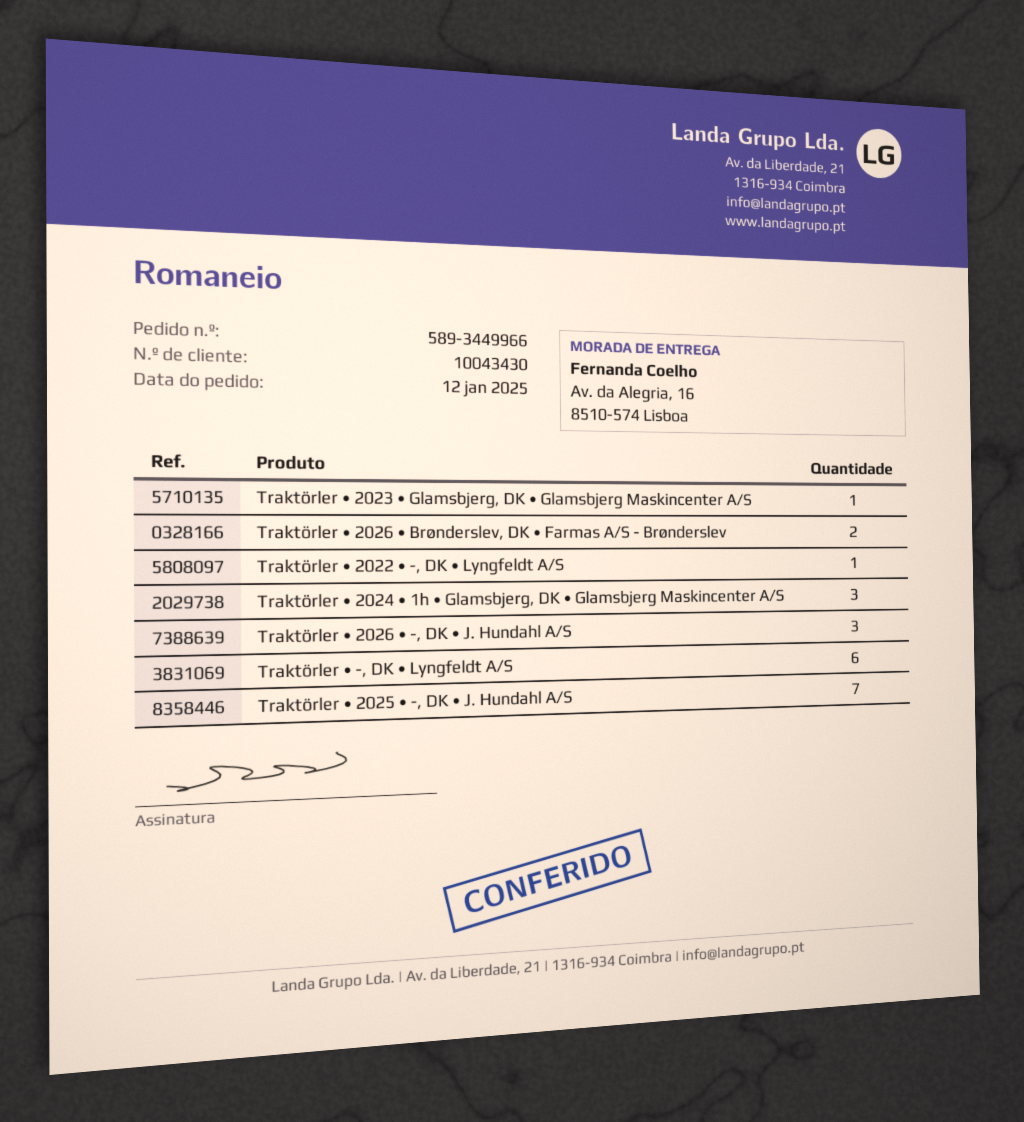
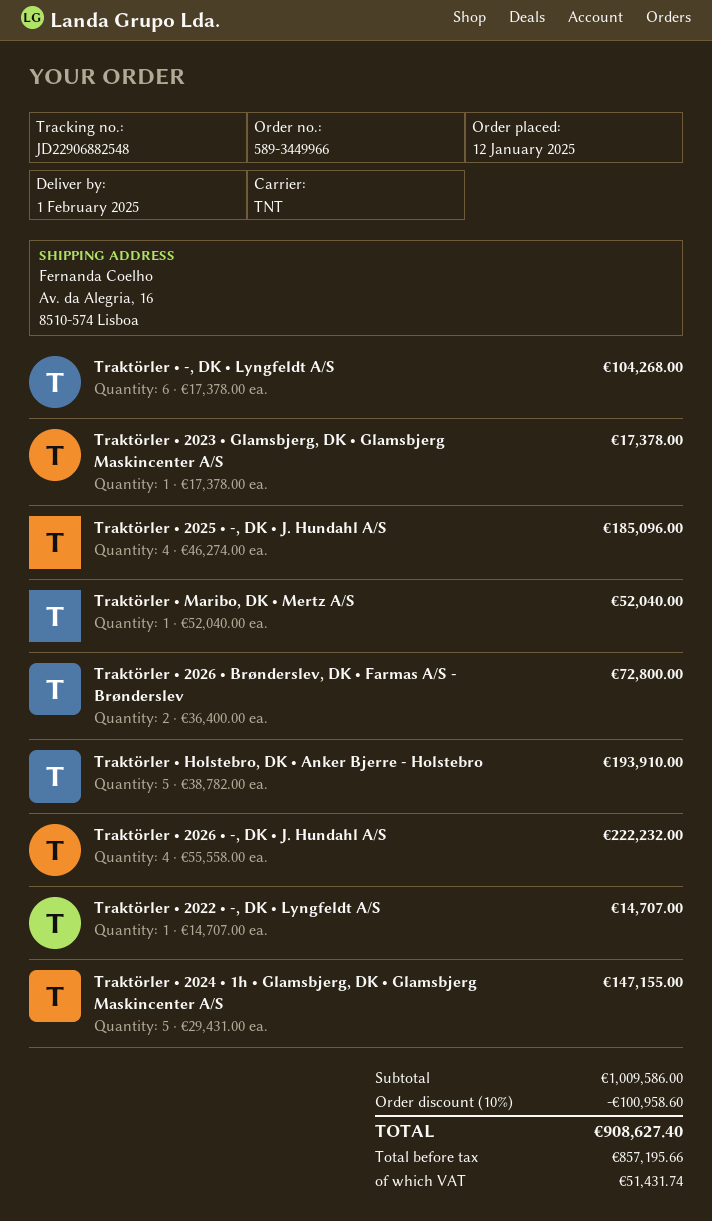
Traktörler • 2024 • 1h • Glamsbjerg, DK • Glamsbjerg Maskincenter A/S: 3 -> 5
Traktörler • 2026 • -, DK • J. Hundahl A/S: 3 -> 4
Traktörler • 2025 • -, DK • J. Hundahl A/S: 7 -> 4
Traktörler • Maribo, DK • Mertz A/S: none -> 1
Traktörler • Holstebro, DK • Anker Bjerre - Holstebro: none -> 5

